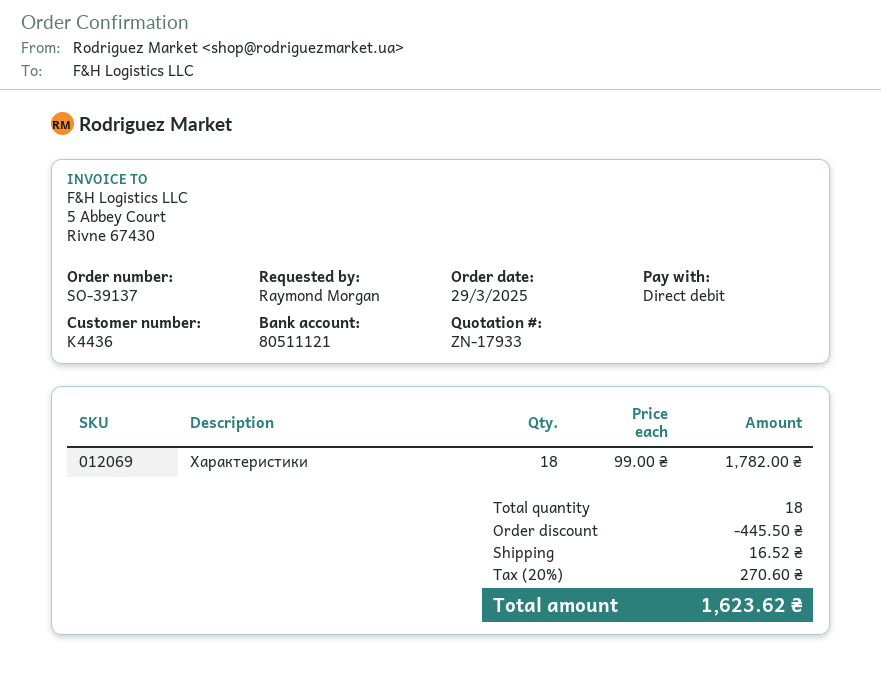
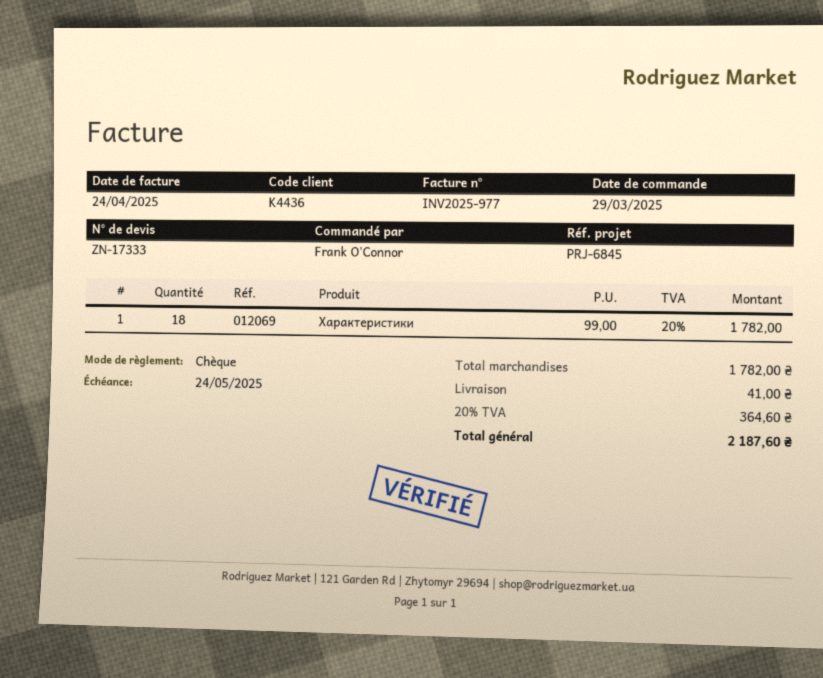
quote number: ZN-17933 -> ZN-17333
ordered by: Raymond Morgan -> Frank O'Connor
payment method: direct debit -> cheque
discount: 445.50 -> none
shipping: 16.52 -> 41.00
tax: 20% = 270.60 -> 20% = 364.60
total: 1623.62 -> 2187.60

